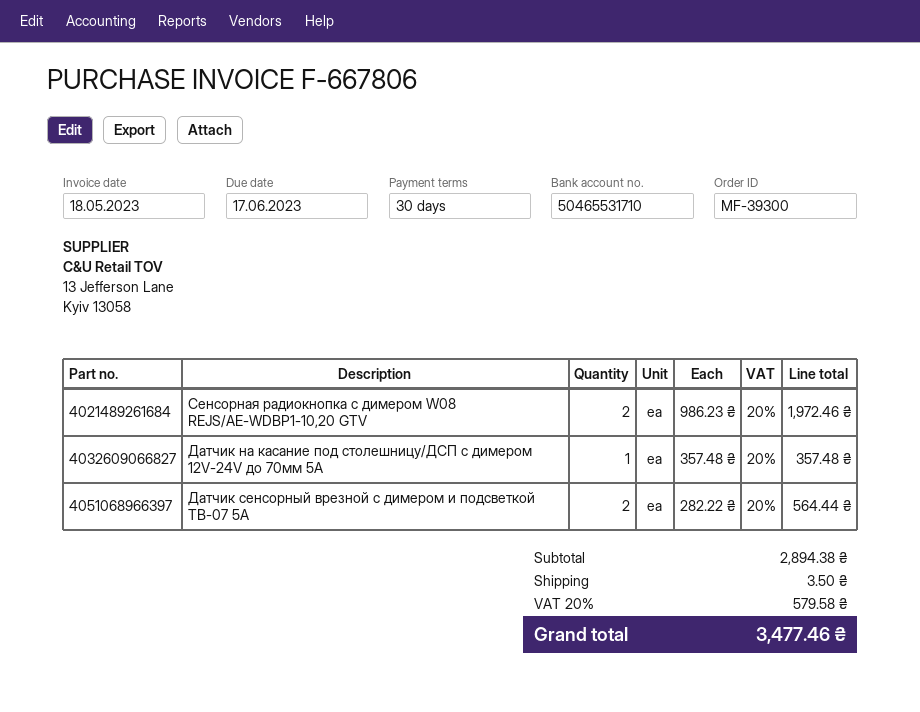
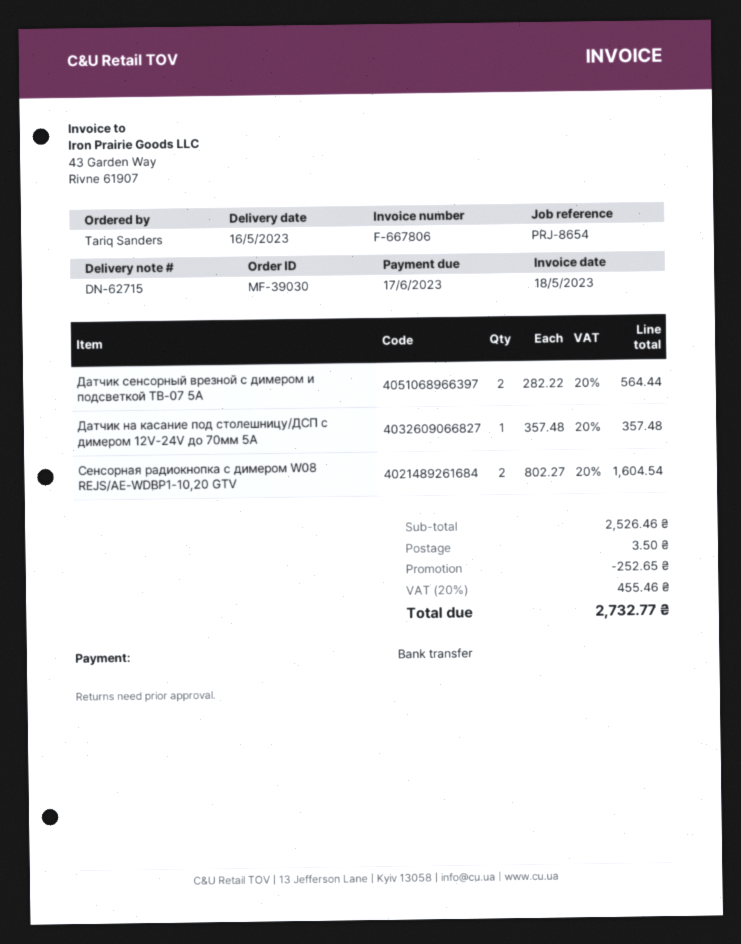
order number: MF-39300 -> MF-39030
Сенсорная радиокнопка с димером W08 REJS/AE-WDBP1-10,20 GTV: 2 x 986.23 = 1972.46 -> 2 x 802.27 = 1604.54
subtotal: 2894.38 -> 2526.46
discount: none -> 252.65
tax: 20% = 579.58 -> 20% = 455.46
total: 3477.46 -> 2732.77

